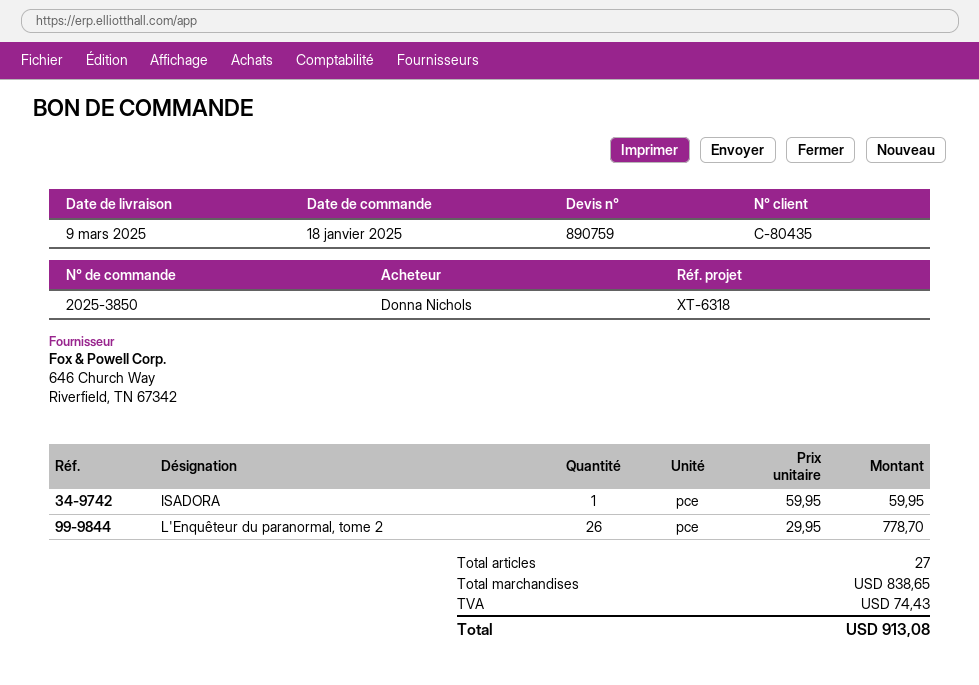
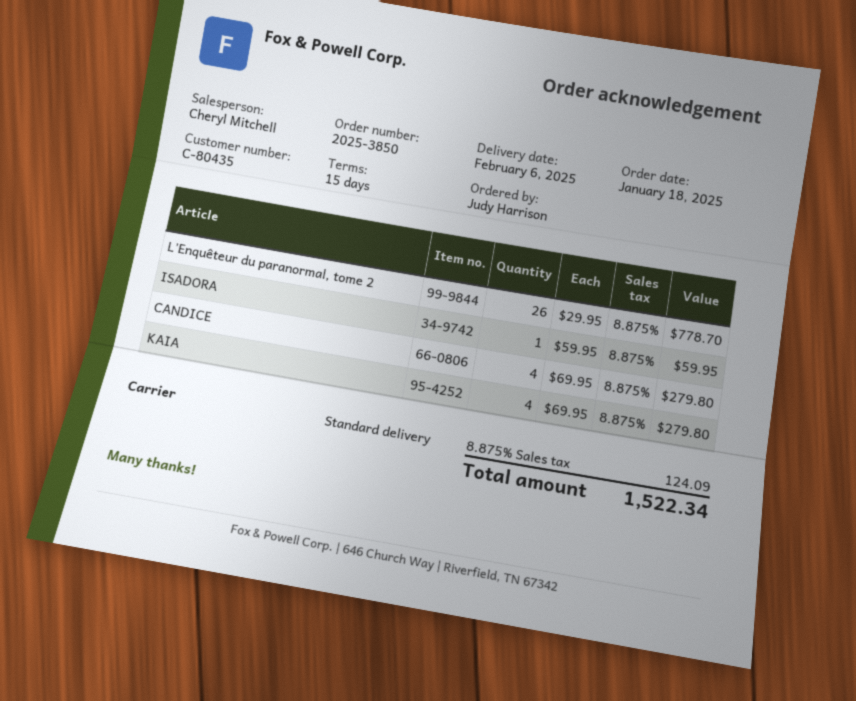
delivery date: 2025-03-09 -> 2025-02-06
ordered by: Donna Nichols -> Judy Harrison
CANDICE: none -> 4 x 69.95 = 279.80
KAIA: none -> 4 x 69.95 = 279.80
tax: 74.43 -> 124.09
total: 913.08 -> 1522.34

